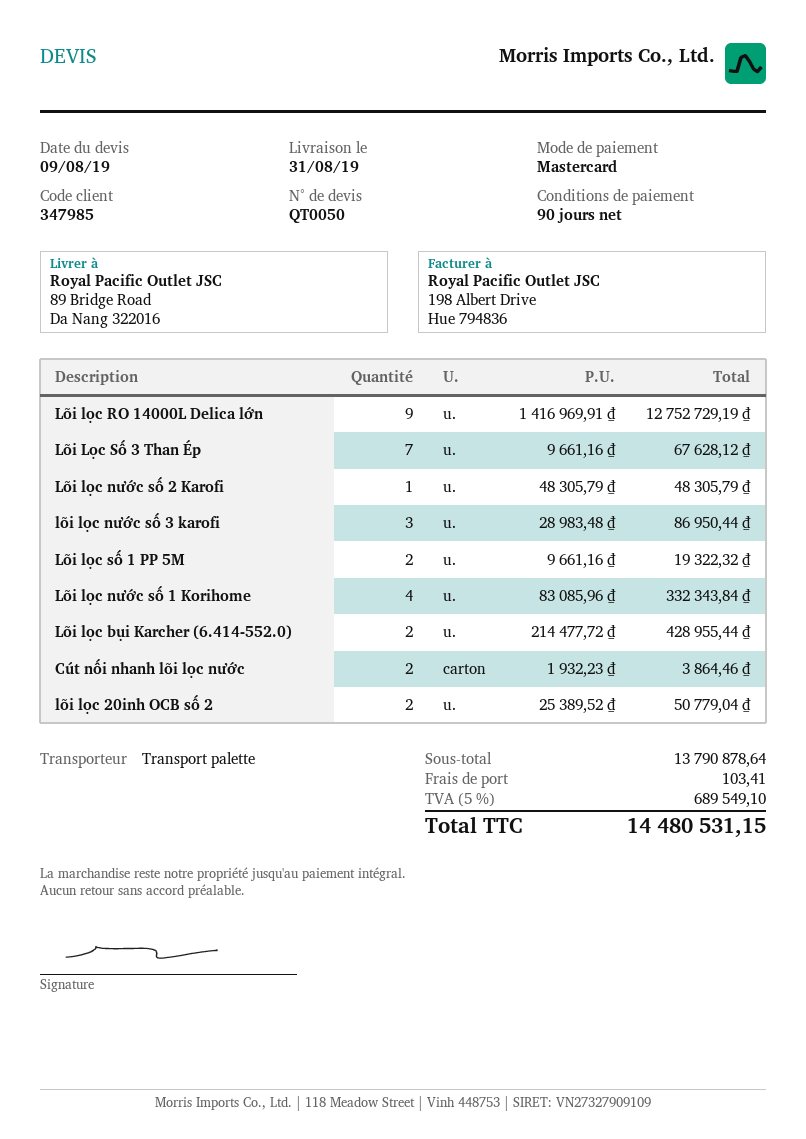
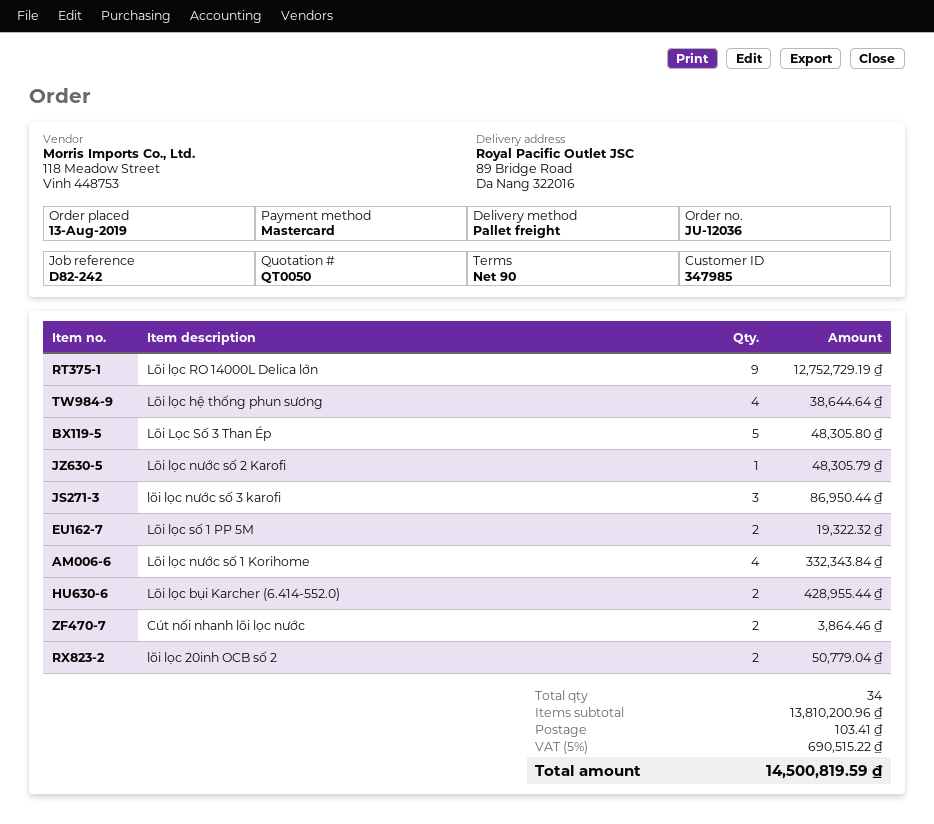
Lõi Lọc Số 3 Than Ép: 7 for 67628.12 -> 5 for 48305.80
Lõi lọc hệ thống phun sương: none -> 4 for 38644.64
subtotal: 13790878.64 -> 13810200.96
tax: 5% = 689549.10 -> 5% = 690515.22
total: 14480531.15 -> 14500819.59

